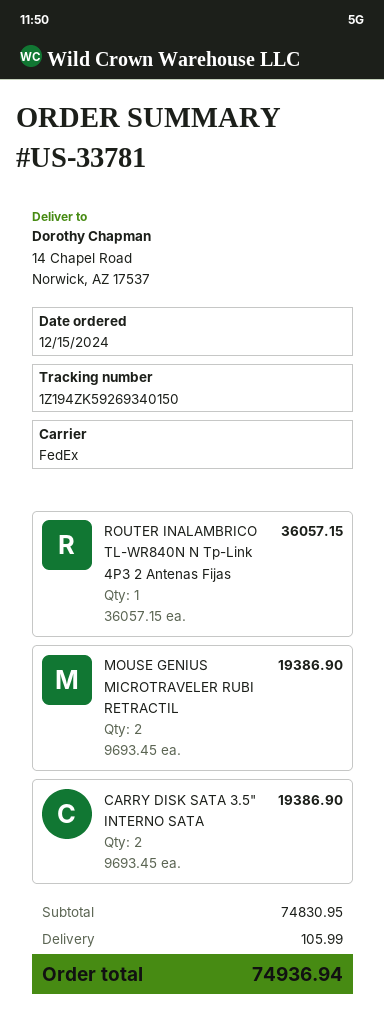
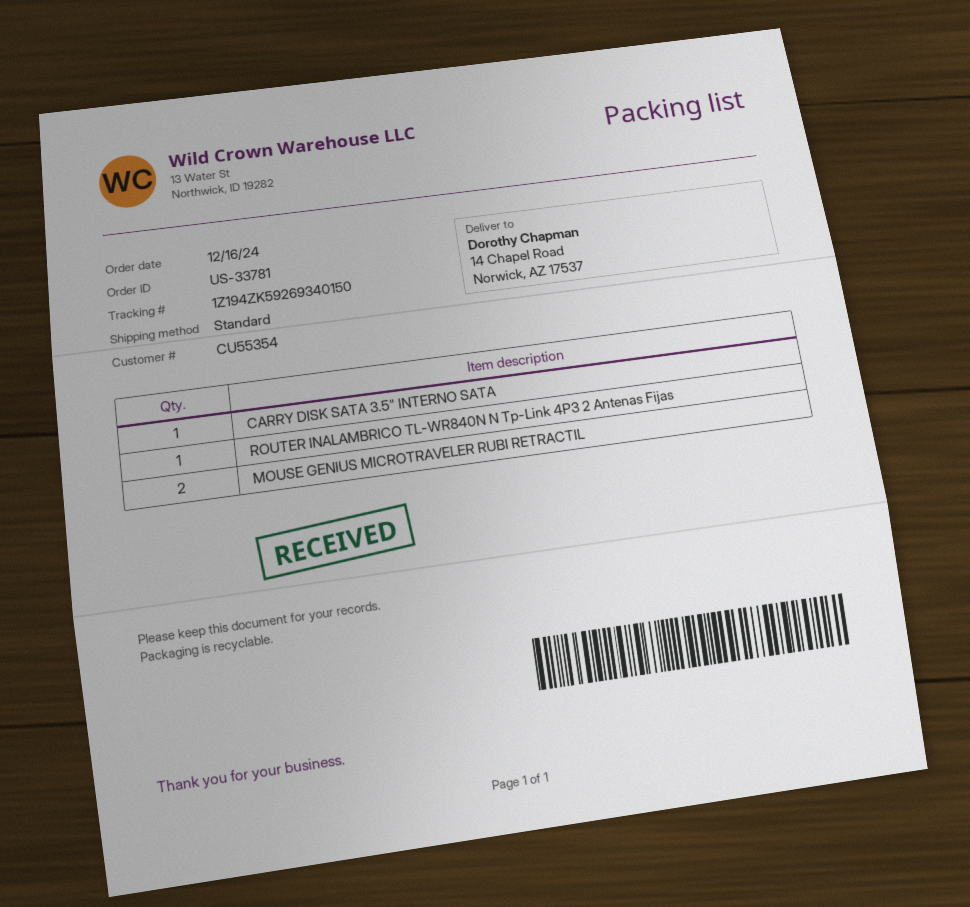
order date: 2024-12-15 -> 2024-12-16
shipping method: FedEx -> standard
CARRY DISK SATA 3.5" INTERNO SATA: 2 -> 1

